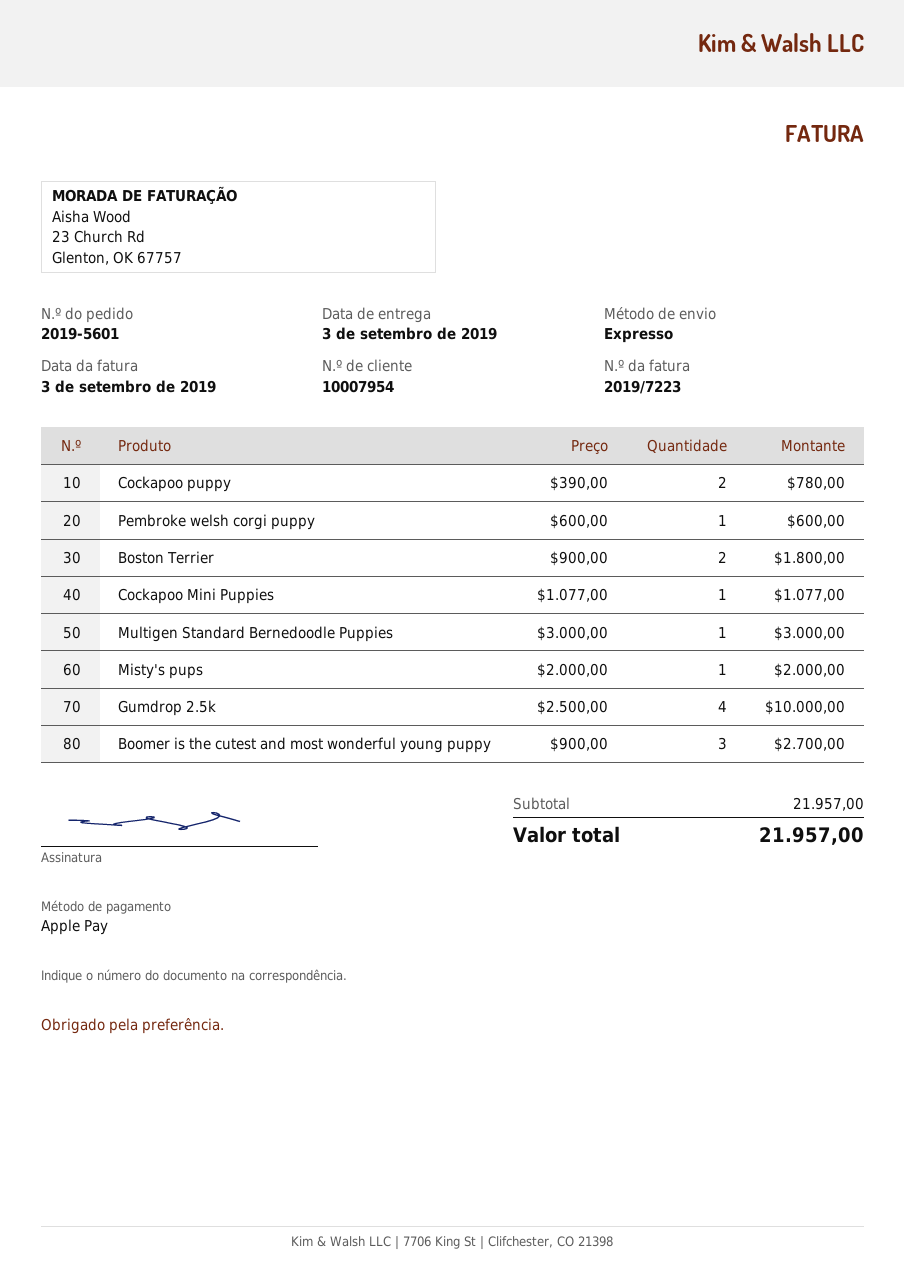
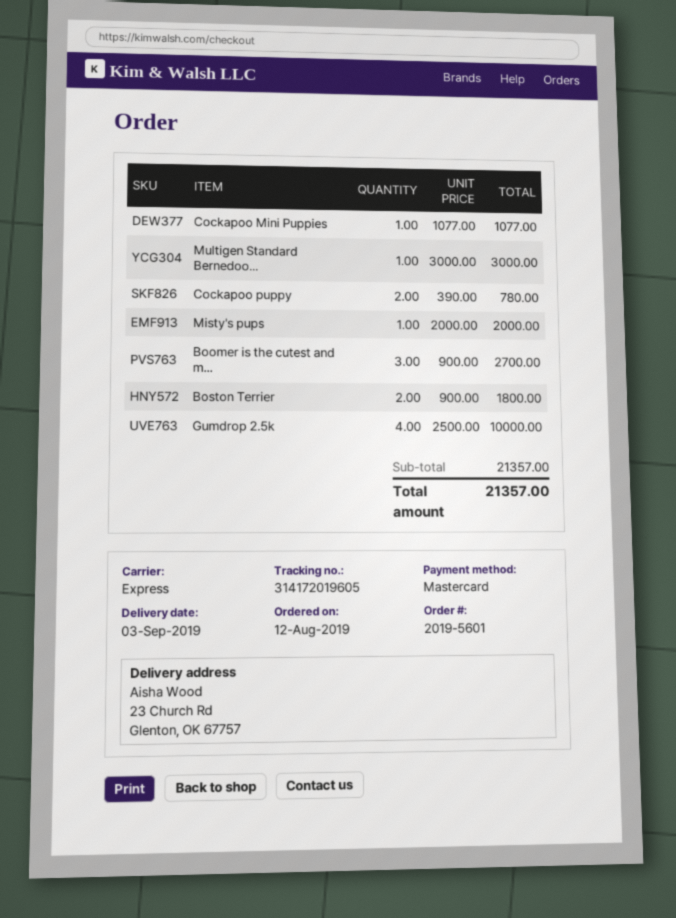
payment method: Apple Pay -> Mastercard
Pembroke welsh corgi puppy: 1 x 600.00 = 600.00 -> none
subtotal: 21957.00 -> 21357.00
total: 21957.00 -> 21357.00

